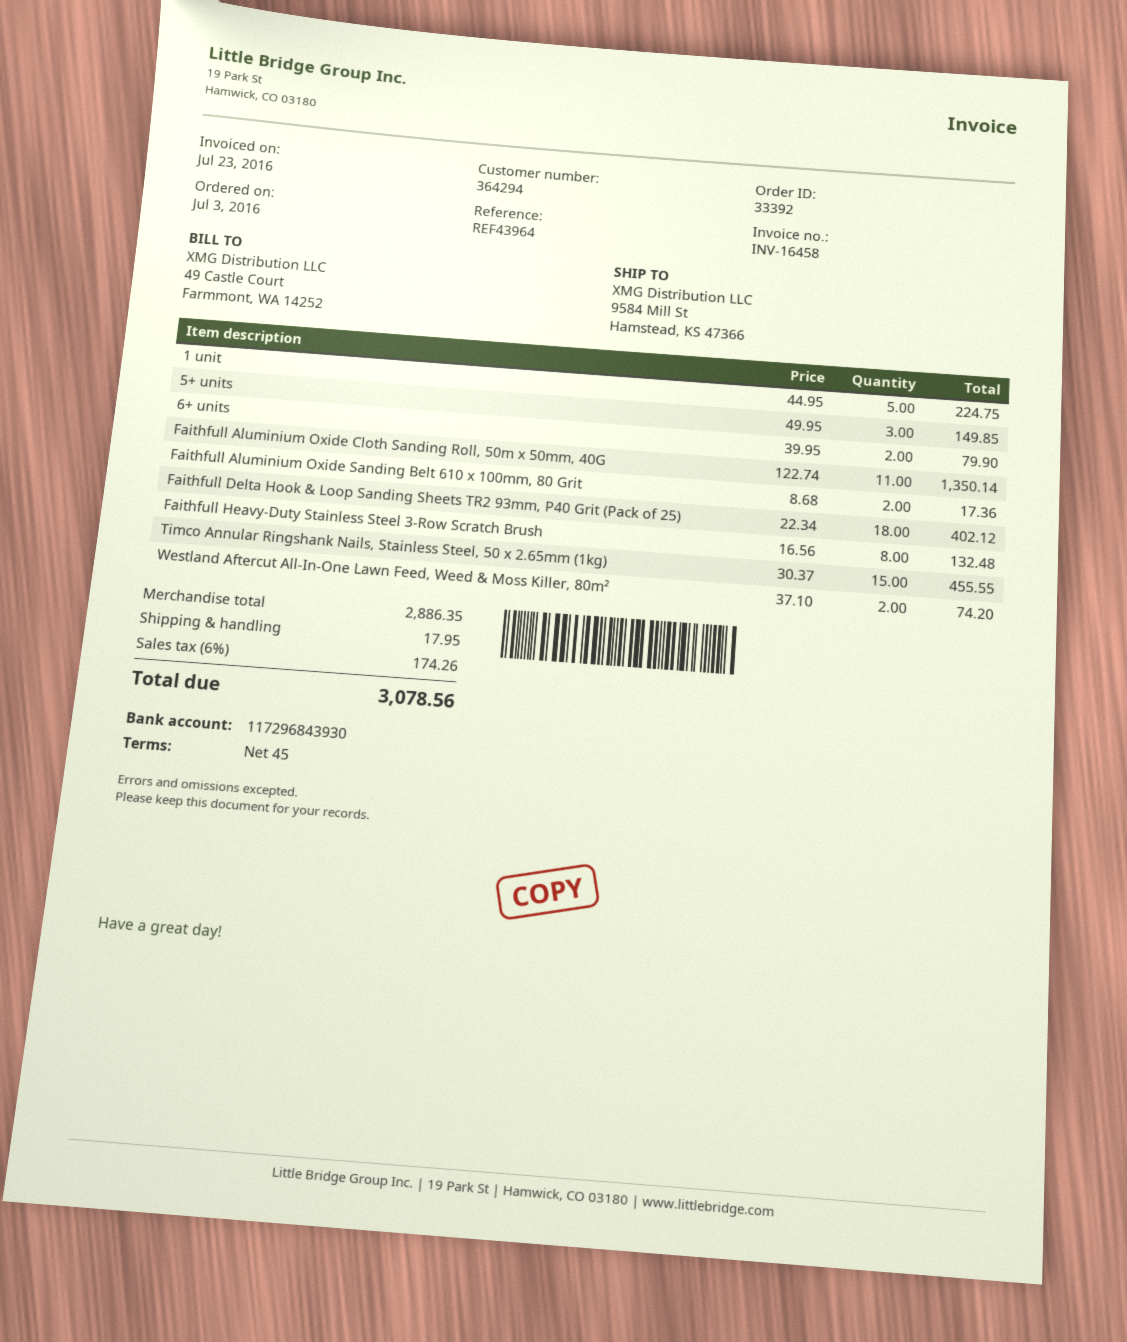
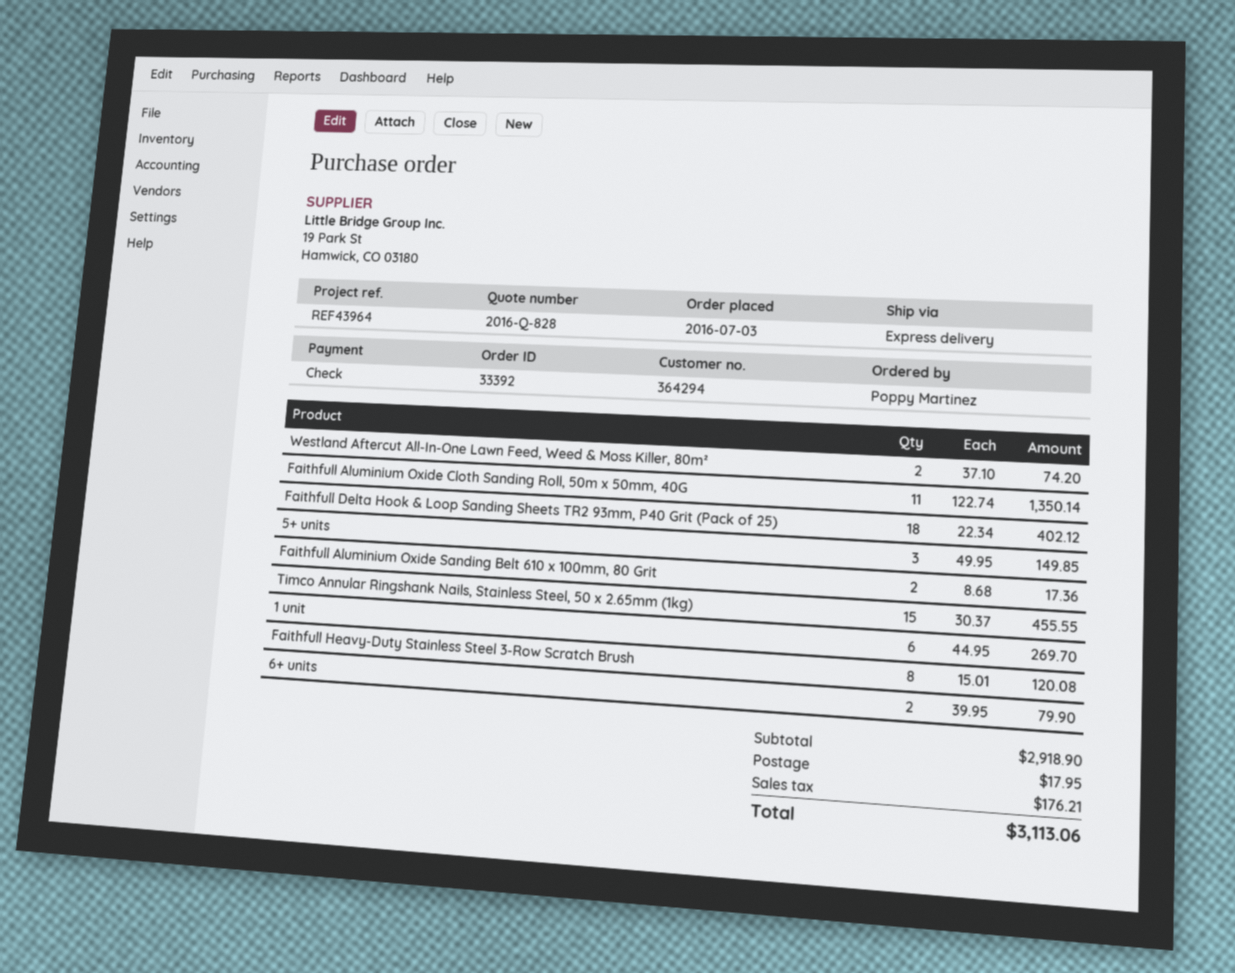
1 unit: 5 x 44.95 = 224.75 -> 6 x 44.95 = 269.70
Faithfull Heavy-Duty Stainless Steel 3-Row Scratch Brush: 8 x 16.56 = 132.48 -> 8 x 15.01 = 120.08
subtotal: 2886.35 -> 2918.90
tax: 174.26 -> 176.21
total: 3078.56 -> 3113.06

